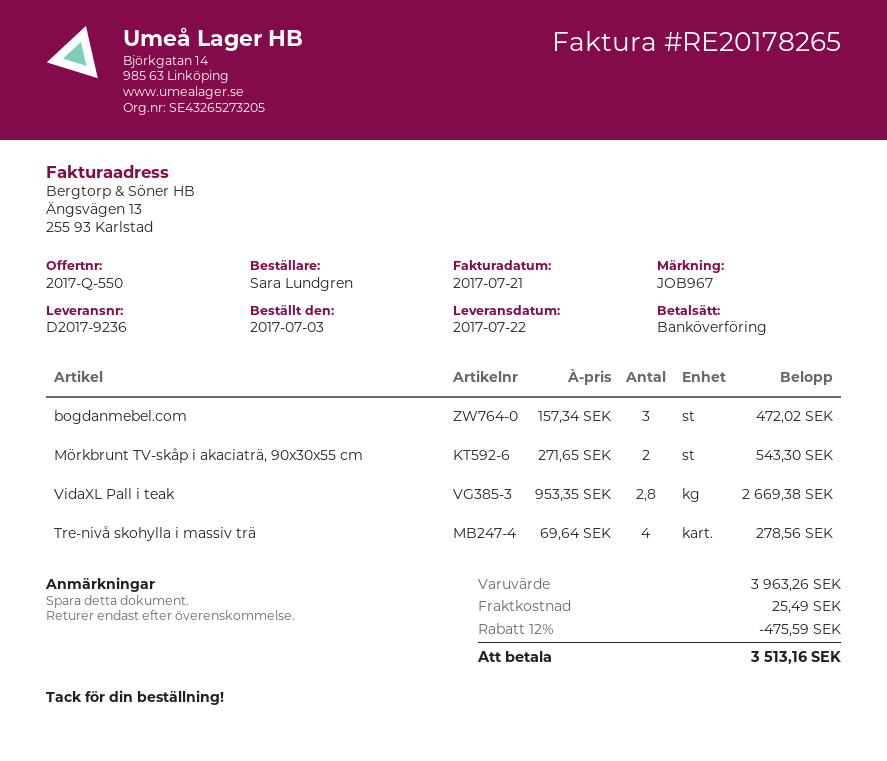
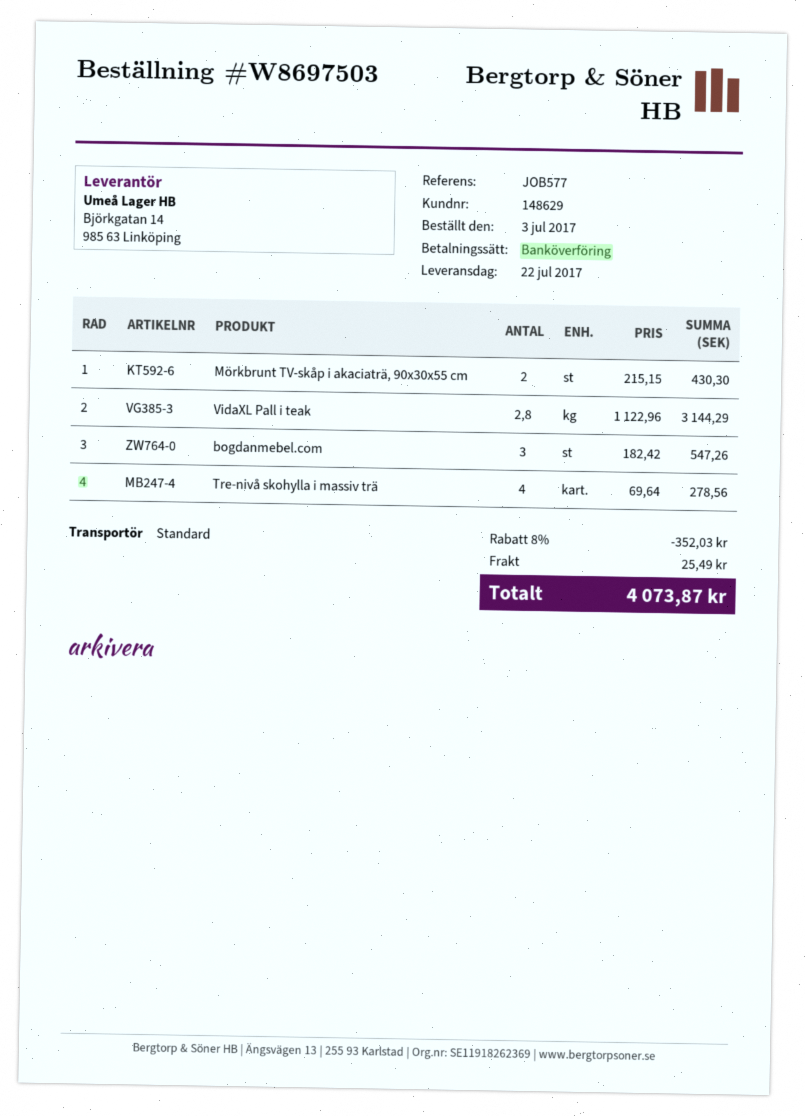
reference: JOB967 -> JOB577
bogdanmebel.com: 3 x 157.34 = 472.02 -> 3 x 182.42 = 547.26
Mörkbrunt TV-skåp i akaciaträ, 90x30x55 cm: 2 x 271.65 = 543.30 -> 2 x 215.15 = 430.30
VidaXL Pall i teak: 2.8 x 953.35 = 2669.38 -> 2.8 x 1122.96 = 3144.29
discount: 12% = 475.59 -> 8% = 352.03
total: 3513.16 -> 4073.87

